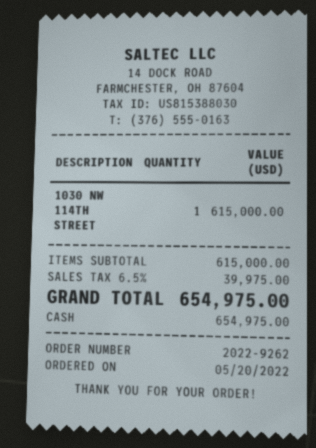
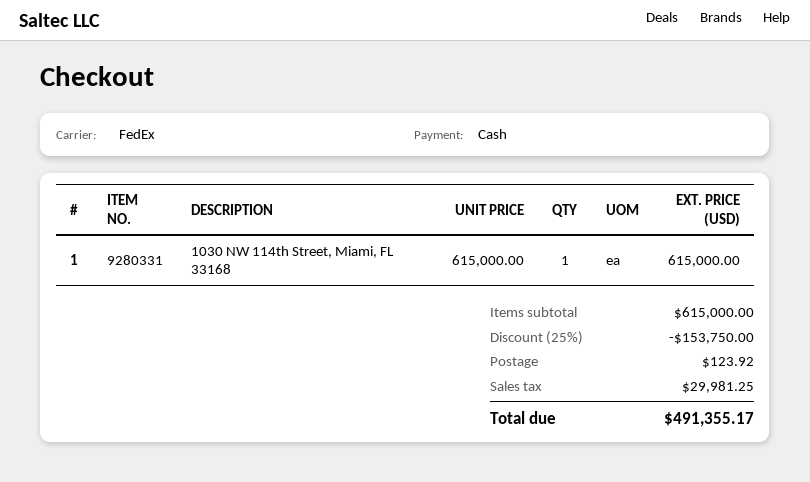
discount: none -> 25% = 153750.00
shipping: none -> 123.92
tax: 39975.00 -> 29981.25
total: 654975.00 -> 491355.17

